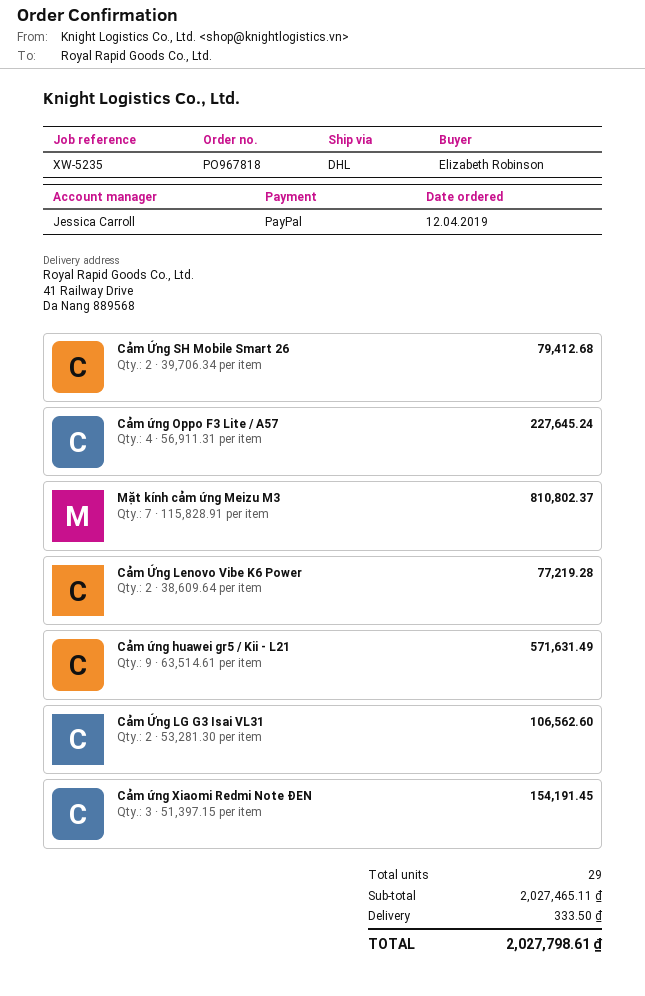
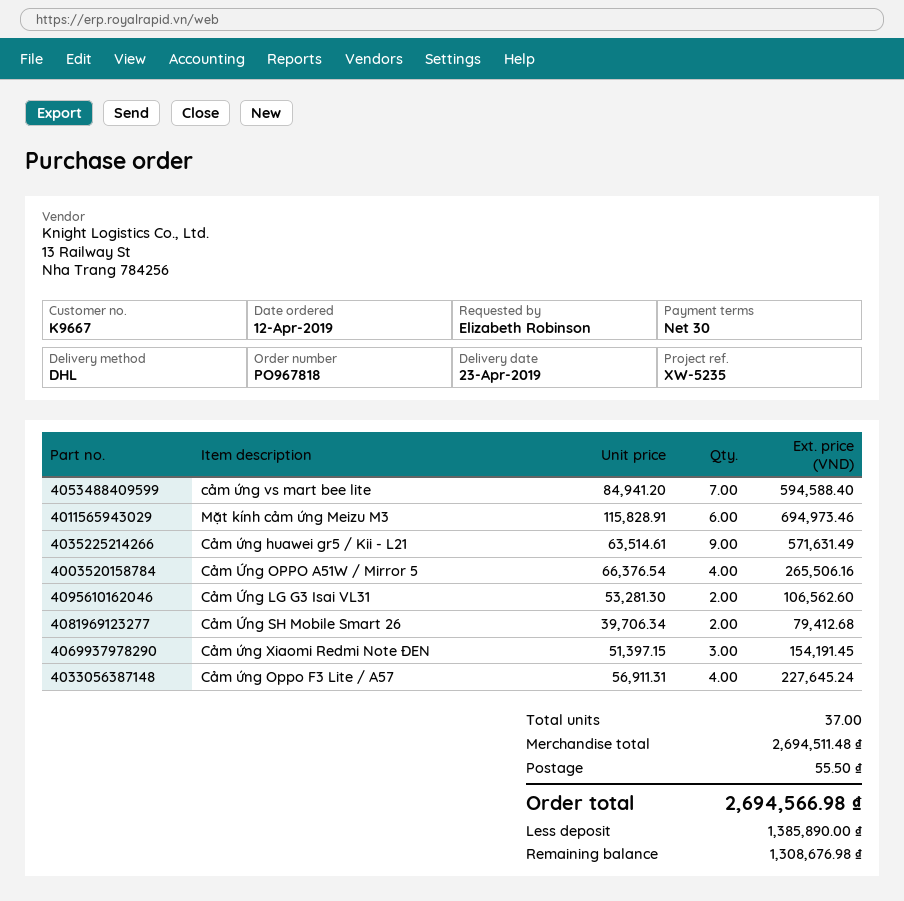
Mặt kính cảm ứng Meizu M3: 7 x 115828.91 = 810802.37 -> 6 x 115828.91 = 694973.46
Cảm Ứng Lenovo Vibe K6 Power: 2 x 38609.64 = 77219.28 -> none
cảm ứng vs mart bee lite: none -> 7 x 84941.20 = 594588.40
Cảm Ứng OPPO A51W / Mirror 5: none -> 4 x 66376.54 = 265506.16
total quantity: 29 -> 37
subtotal: 2027465.11 -> 2694511.48
shipping: 333.50 -> 55.50
total: 2027798.61 -> 2694566.98

